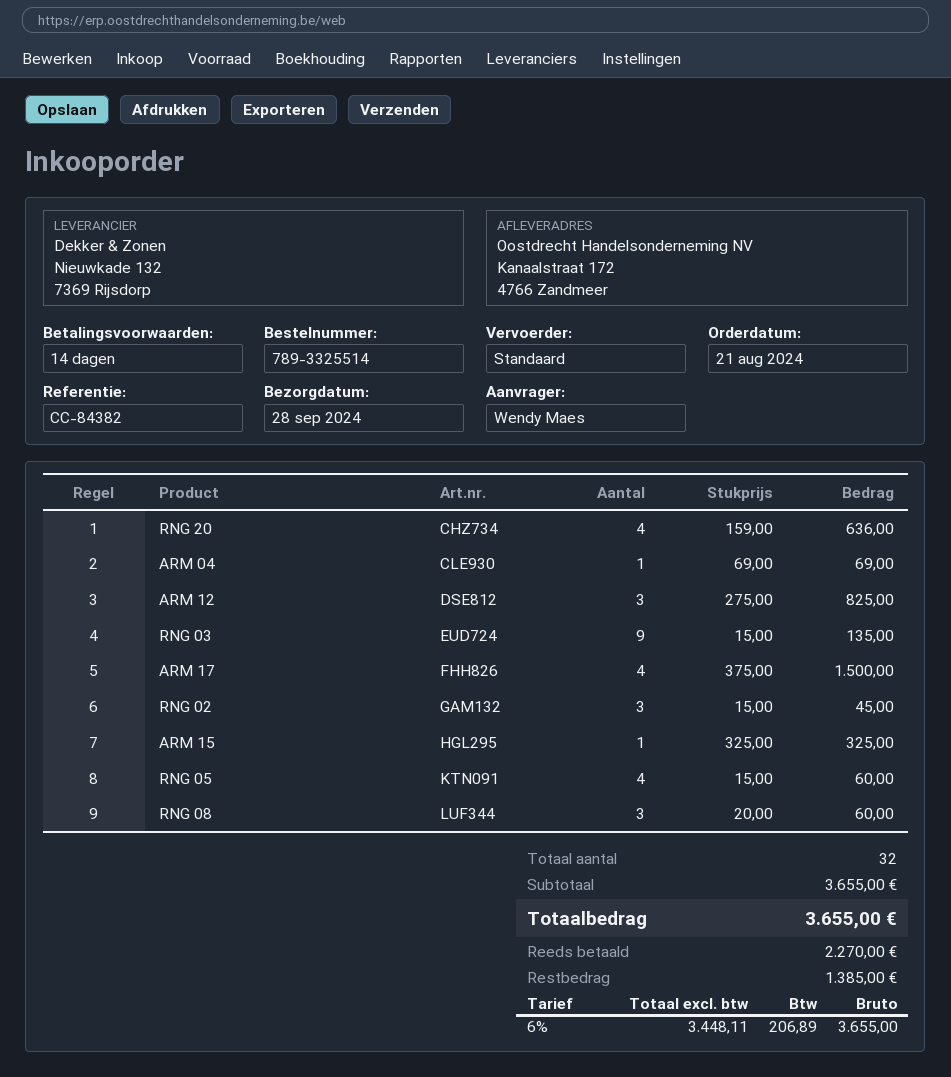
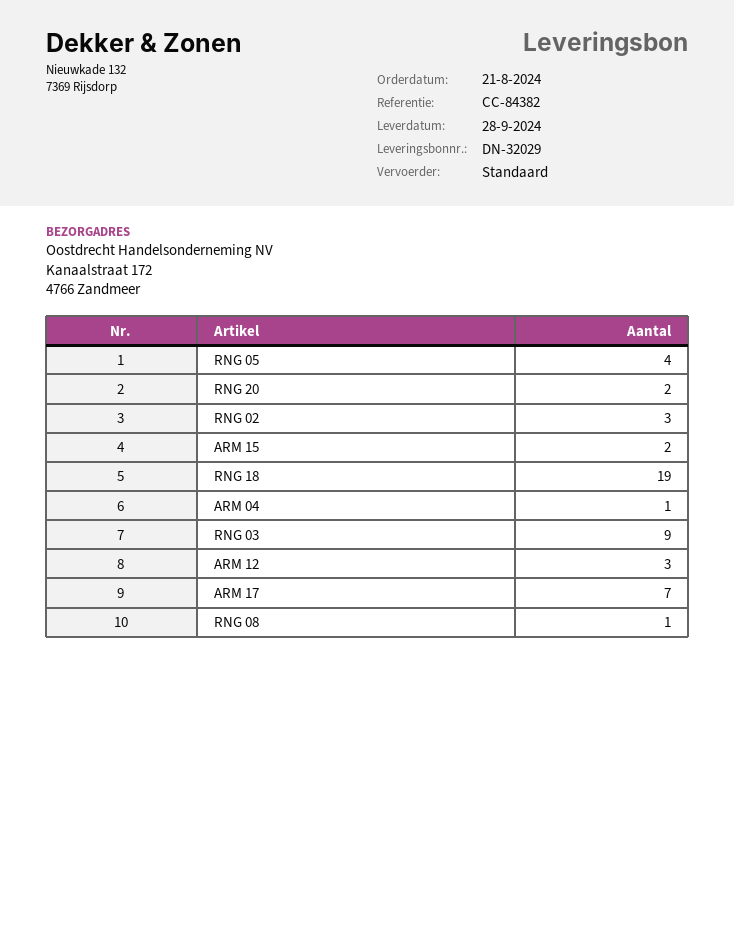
RNG 20: 4 -> 2
ARM 17: 4 -> 7
ARM 15: 1 -> 2
RNG 08: 3 -> 1
RNG 18: none -> 19

